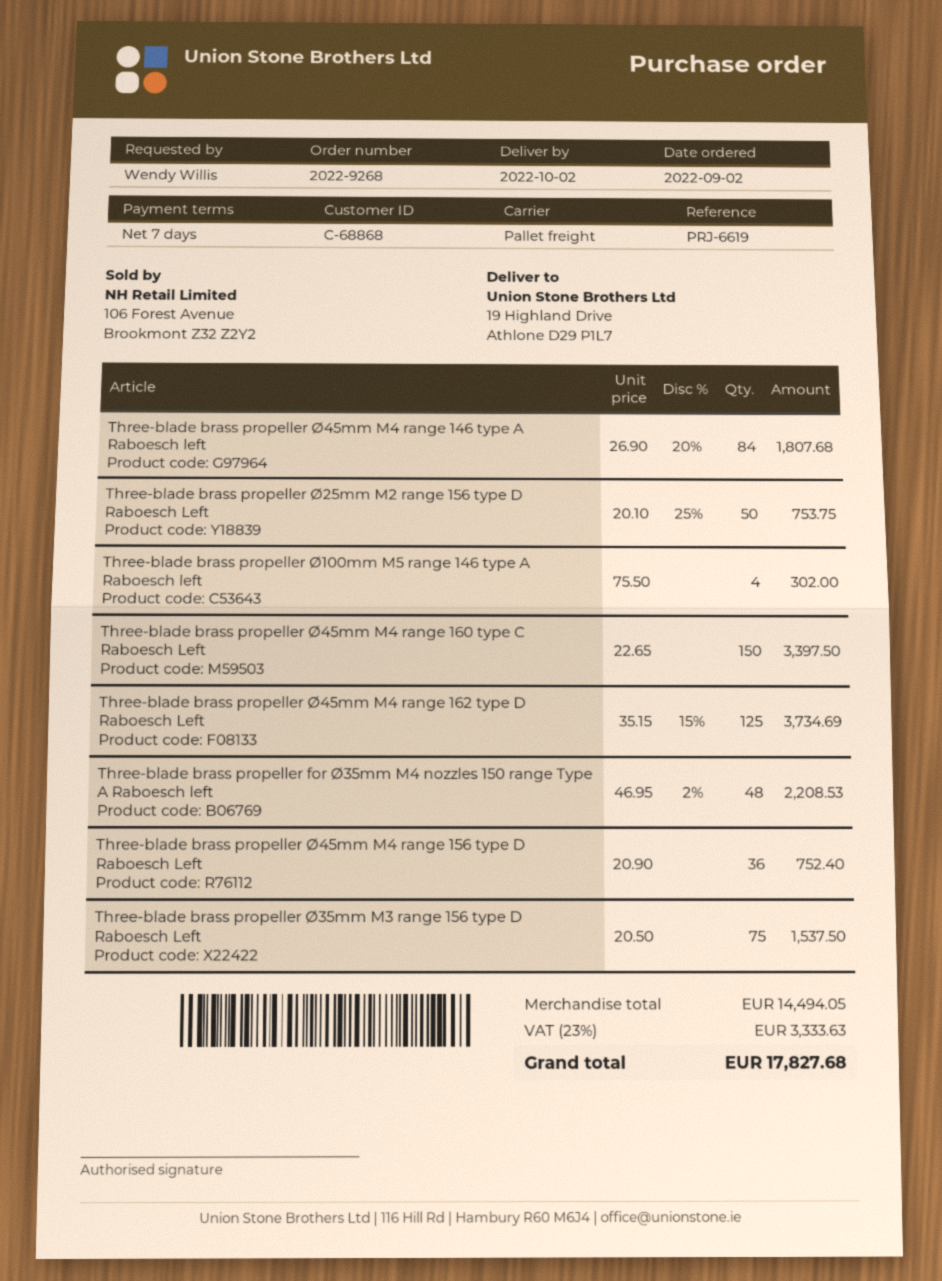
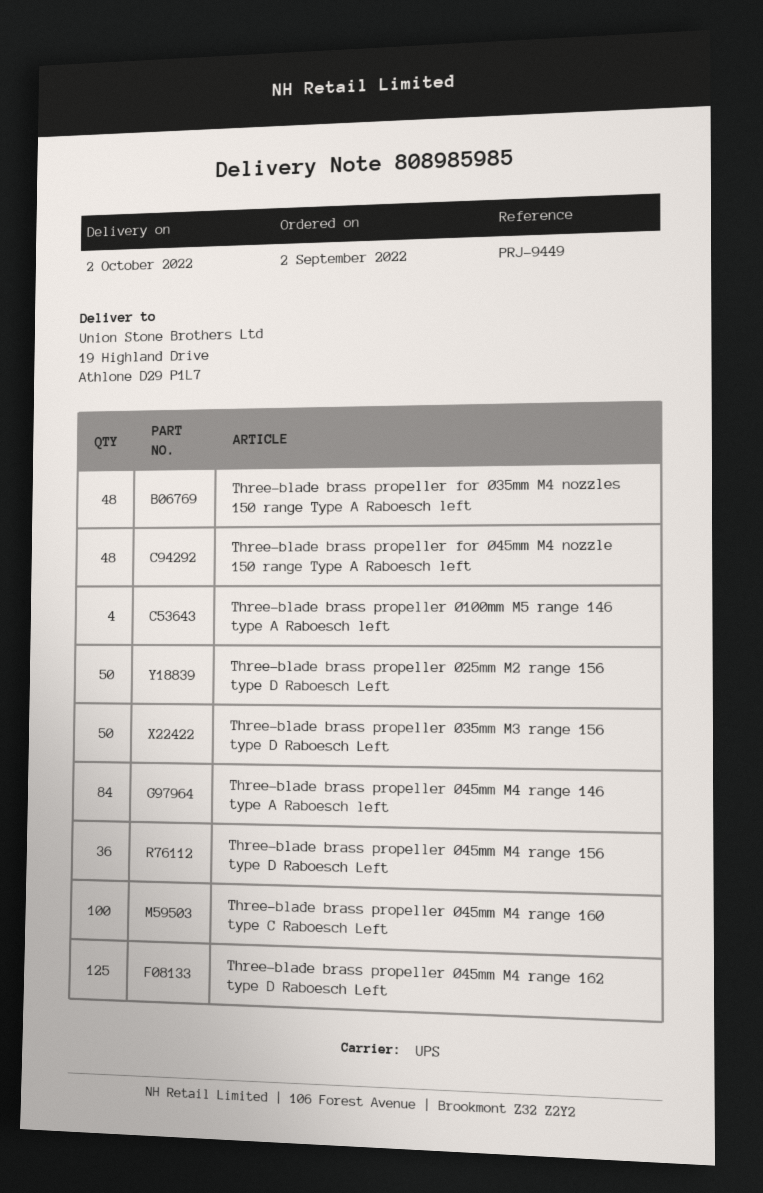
reference: PRJ-6619 -> PRJ-9449
shipping method: pallet freight -> UPS
Three-blade brass propeller Ø45mm M4 range 160 type C Raboesch Left: 150 -> 100
Three-blade brass propeller Ø35mm M3 range 156 type D Raboesch Left: 75 -> 50
Three-blade brass propeller for Ø45mm M4 nozzle 150 range Type A Raboesch left: none -> 48

